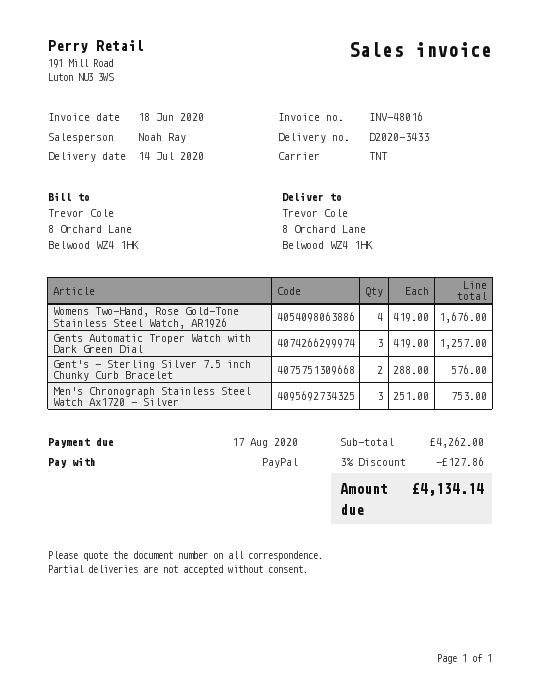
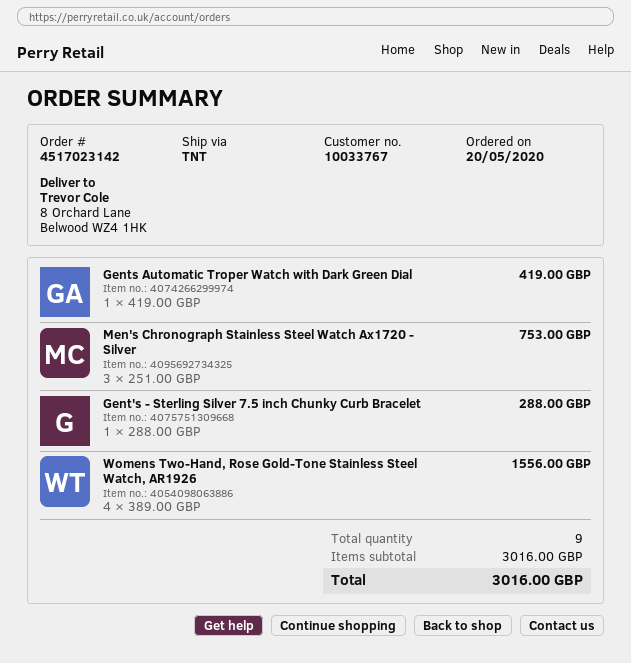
Womens Two-Hand, Rose Gold-Tone Stainless Steel Watch, AR1926: 4 x 419.00 = 1676.00 -> 4 x 389.00 = 1556.00
Gents Automatic Troper Watch with Dark Green Dial: 3 x 419.00 = 1257.00 -> 1 x 419.00 = 419.00
Gent's - Sterling Silver 7.5 inch Chunky Curb Bracelet: 2 x 288.00 = 576.00 -> 1 x 288.00 = 288.00
subtotal: 4262.00 -> 3016.00
discount: 3% = 127.86 -> none
total: 4134.14 -> 3016.00

